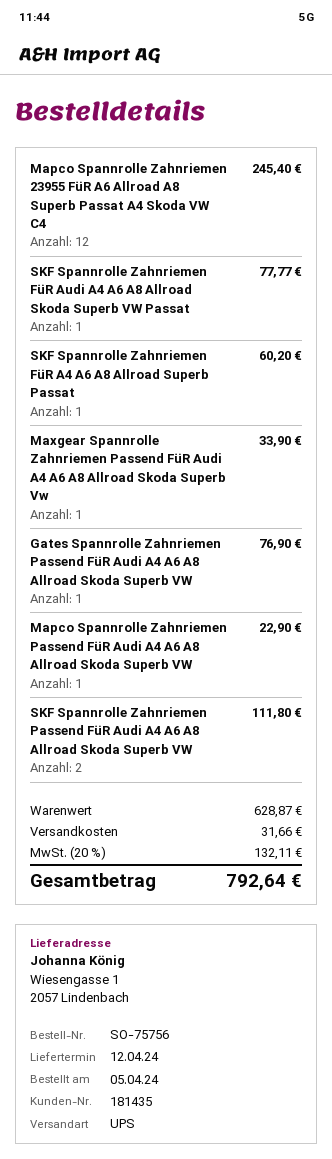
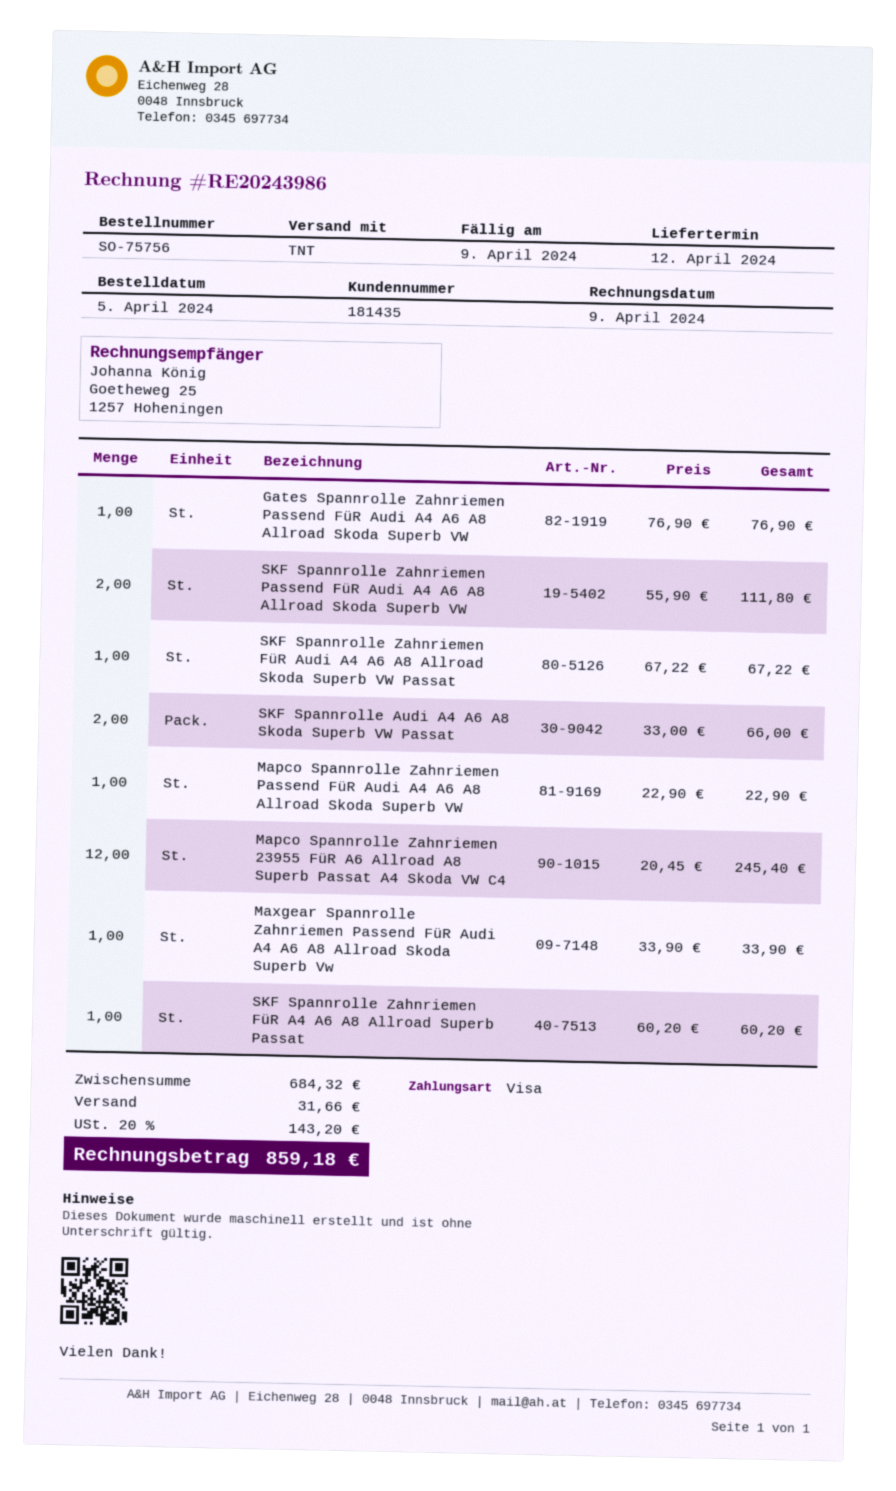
shipping method: UPS -> TNT
SKF Spannrolle Zahnriemen FüR Audi A4 A6 A8 Allroad Skoda Superb VW Passat: 1 for 77.77 -> 1 for 67.22
SKF Spannrolle Audi A4 A6 A8 Skoda Superb VW Passat: none -> 2 for 66.00
subtotal: 628.87 -> 684.32
tax: 20% = 132.11 -> 20% = 143.20
total: 792.64 -> 859.18

